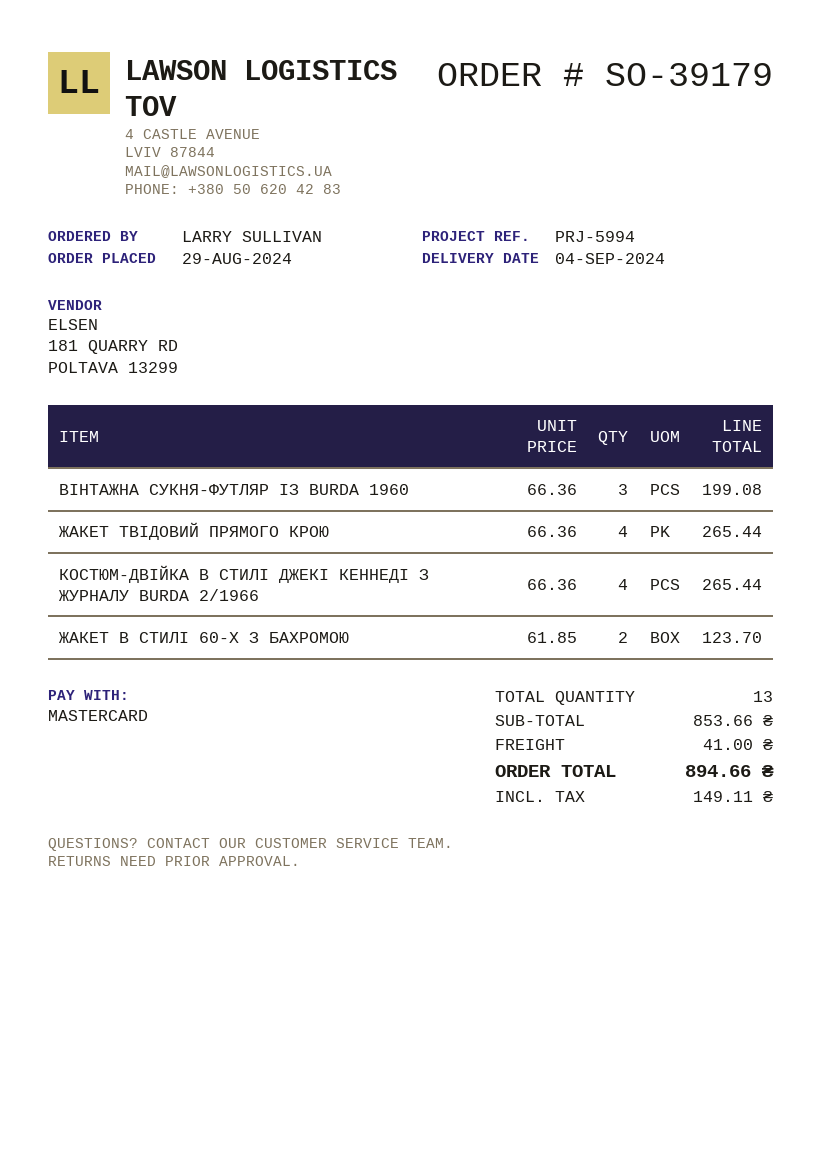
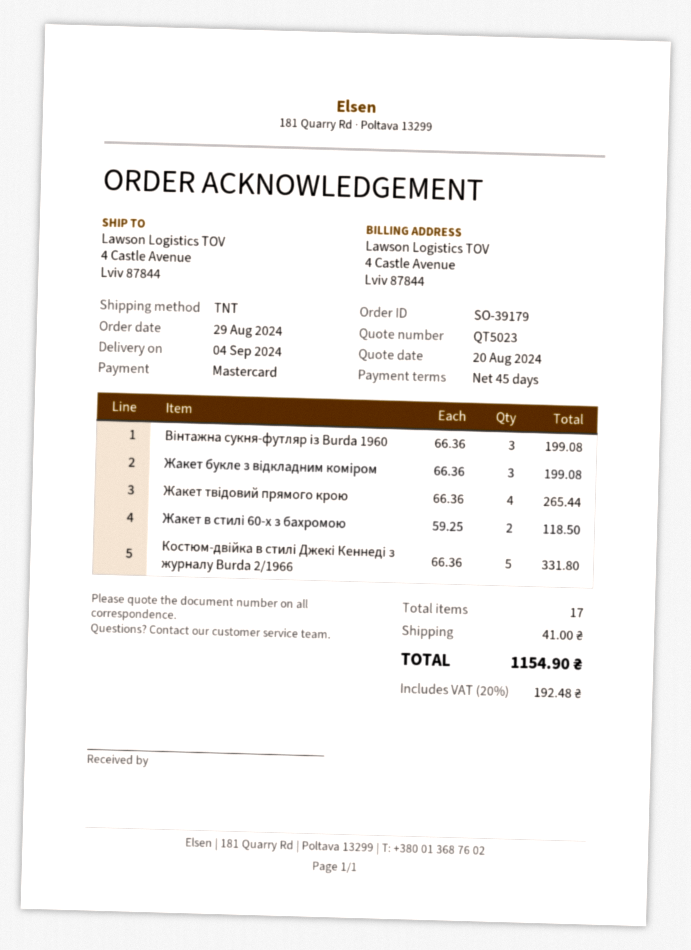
КОСТЮМ-ДВІЙКА В СТИЛІ ДЖЕКІ КЕННЕДІ З ЖУРНАЛУ BURDA 2/1966: 4 x 66.36 = 265.44 -> 5 x 66.36 = 331.80
ЖАКЕТ В СТИЛІ 60-Х З БАХРОМОЮ: 2 x 61.85 = 123.70 -> 2 x 59.25 = 118.50
Жакет букле з відкладним коміром: none -> 3 x 66.36 = 199.08
total quantity: 13 -> 17
tax: 149.11 -> 192.48
total: 894.66 -> 1154.90

